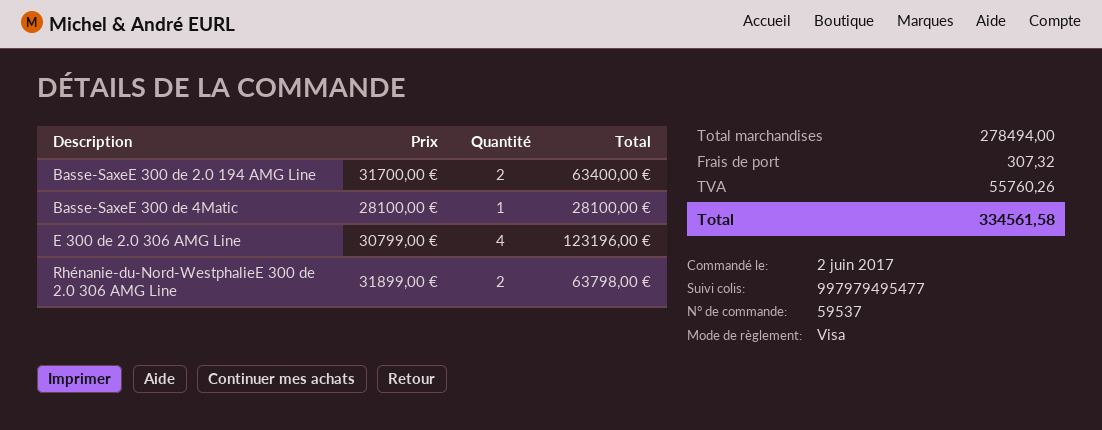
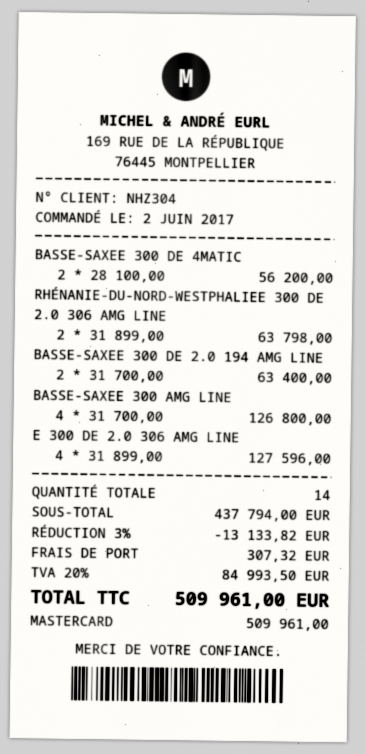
payment method: Visa -> Mastercard
Basse-SaxeE 300 de 4Matic: 1 x 28100.00 = 28100.00 -> 2 x 28100.00 = 56200.00
E 300 de 2.0 306 AMG Line: 4 x 30799.00 = 123196.00 -> 4 x 31899.00 = 127596.00
BASSE-SAXEE 300 AMG LINE: none -> 4 x 31700.00 = 126800.00
subtotal: 278494.00 -> 437794.00
discount: none -> 3% = 13133.82
tax: 55760.26 -> 84993.50
total: 334561.58 -> 509961.00

